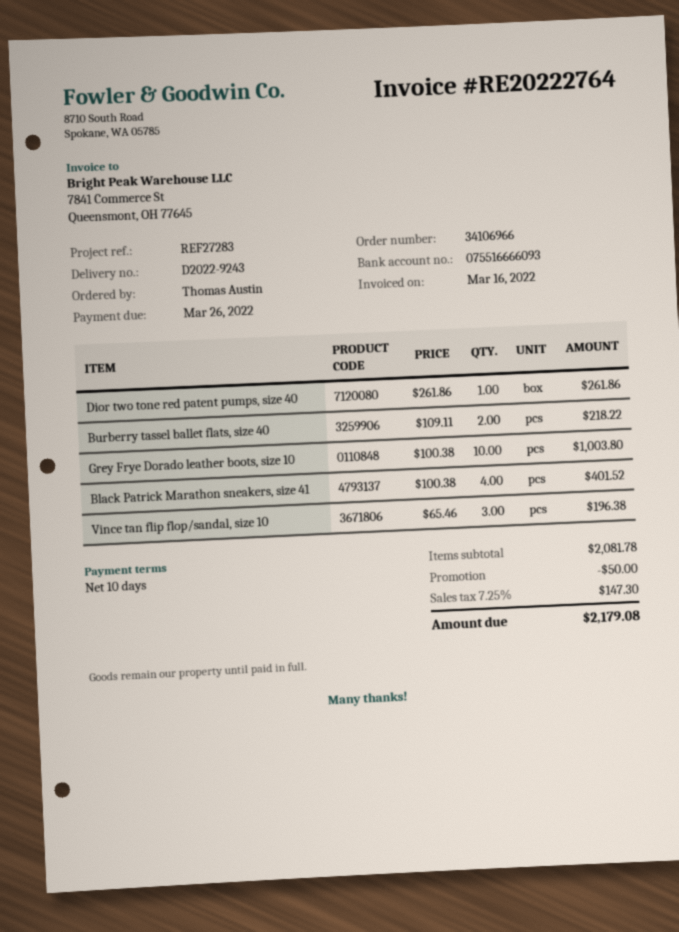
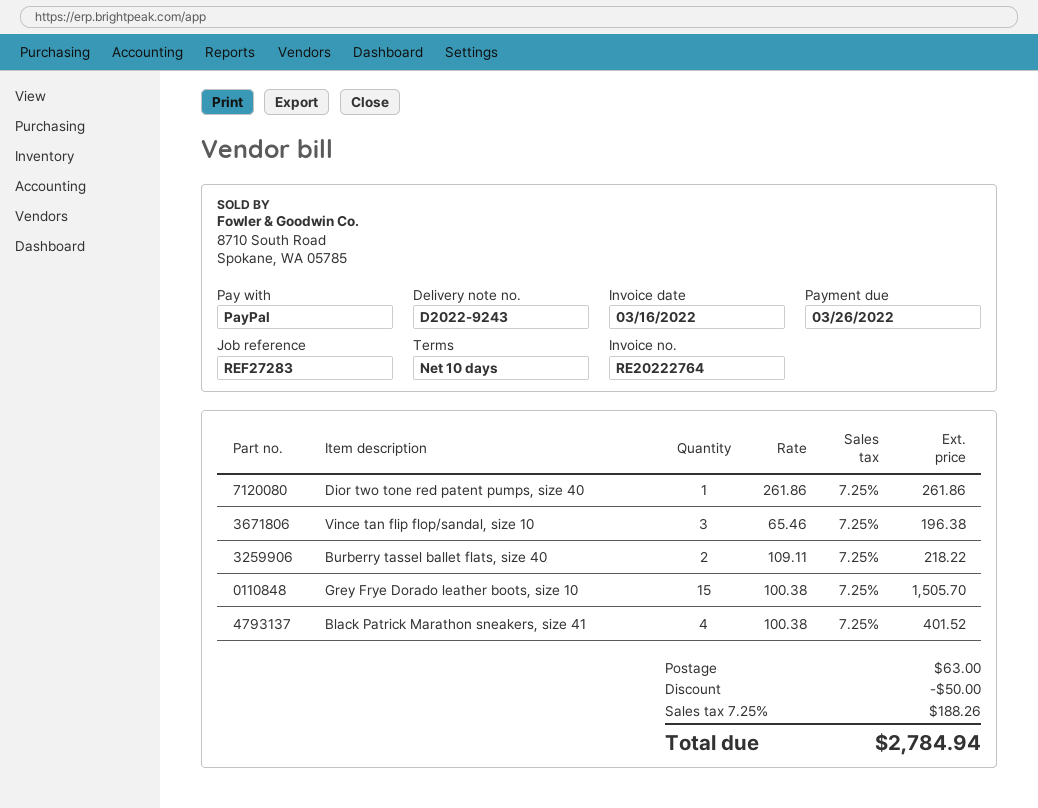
Grey Frye Dorado leather boots, size 10: 10 x 100.38 = 1003.80 -> 15 x 100.38 = 1505.70
shipping: none -> 63.00
tax: 7.25% = 147.30 -> 7.25% = 188.26
total: 2179.08 -> 2784.94

